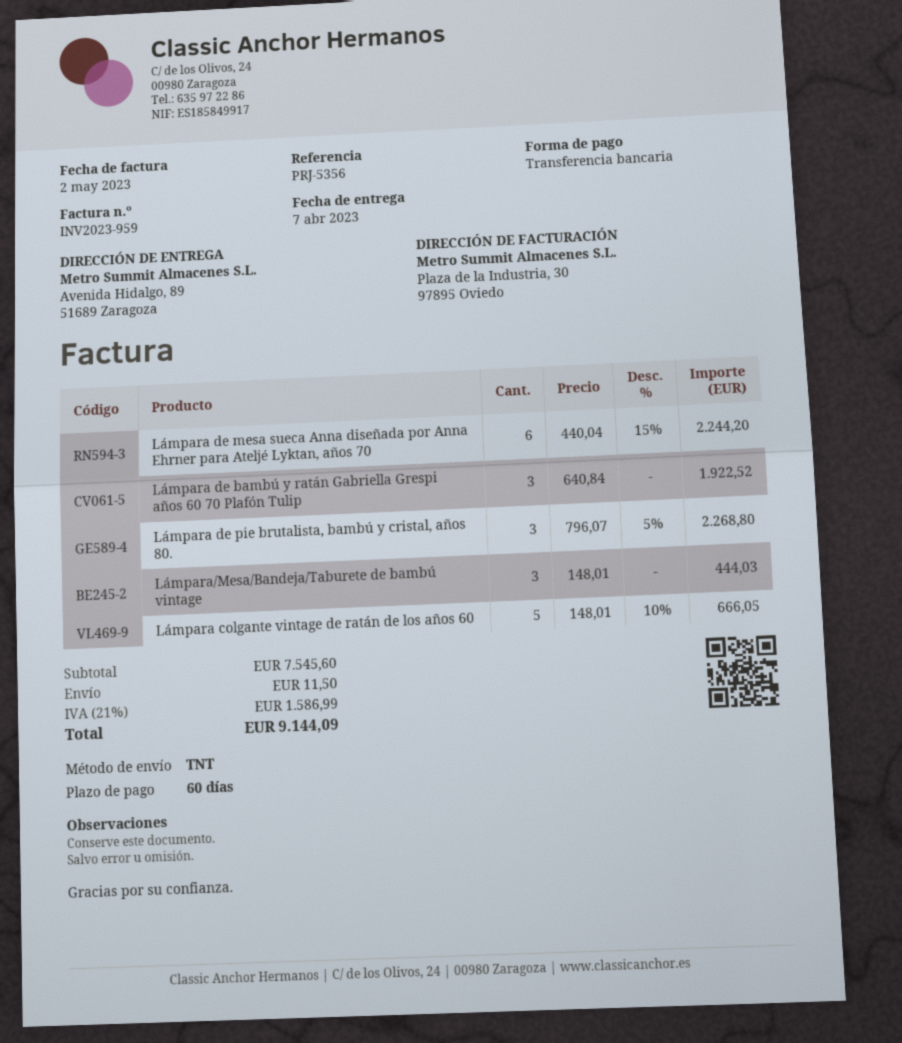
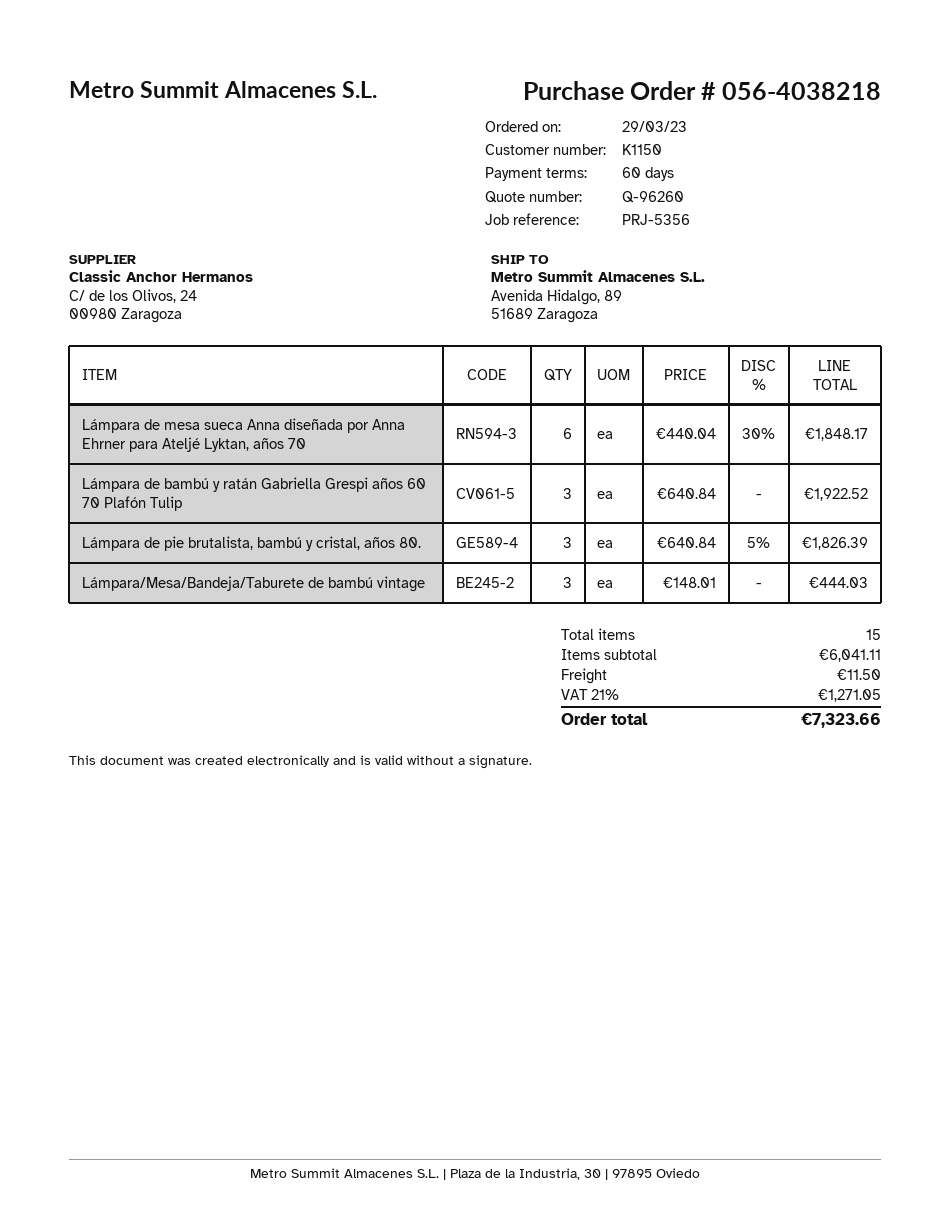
Lámpara de mesa sueca Anna diseñada por Anna Ehrner para Ateljé Lyktan, años 70: 6 x 440.04 - 15% = 2244.20 -> 6 x 440.04 - 30% = 1848.17
Lámpara de pie brutalista, bambú y cristal, años 80.: 3 x 796.07 - 5% = 2268.80 -> 3 x 640.84 - 5% = 1826.39
Lámpara colgante vintage de ratán de los años 60: 5 x 148.01 - 10% = 666.05 -> none
subtotal: 7545.60 -> 6041.11
tax: 21% = 1586.99 -> 21% = 1271.05
total: 9144.09 -> 7323.66

